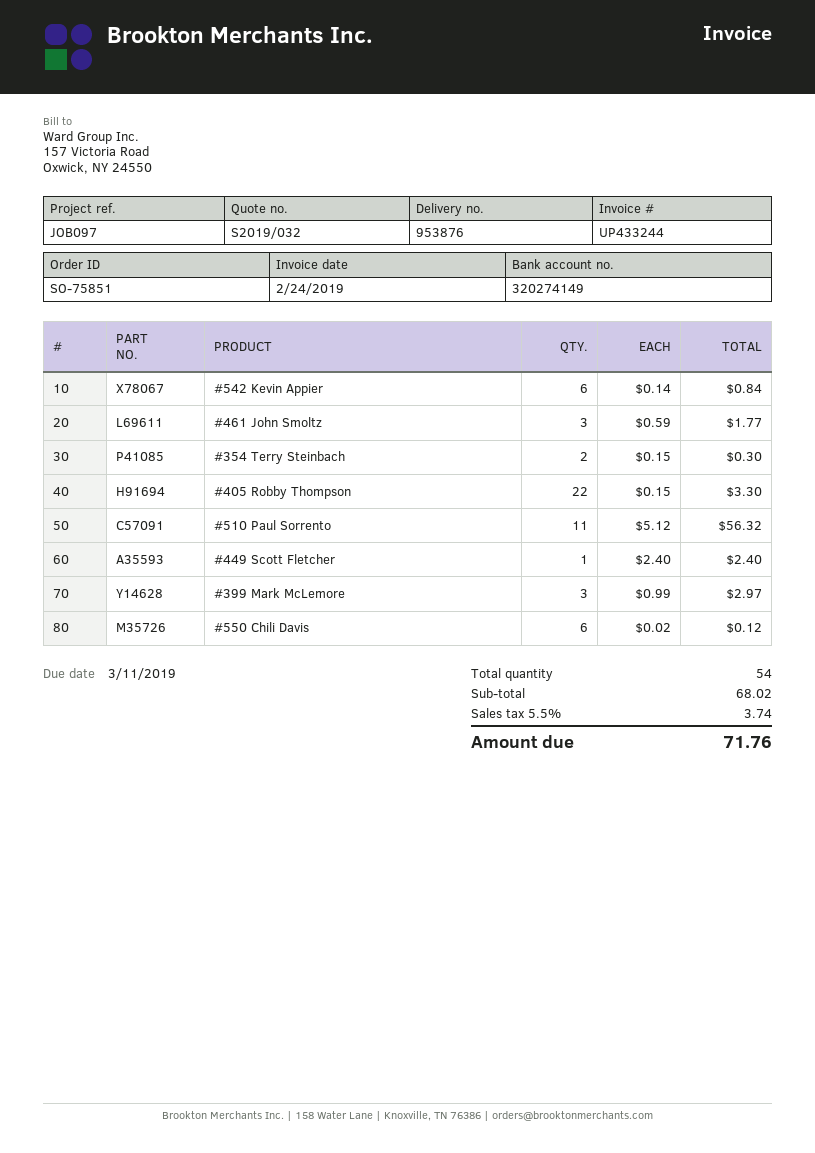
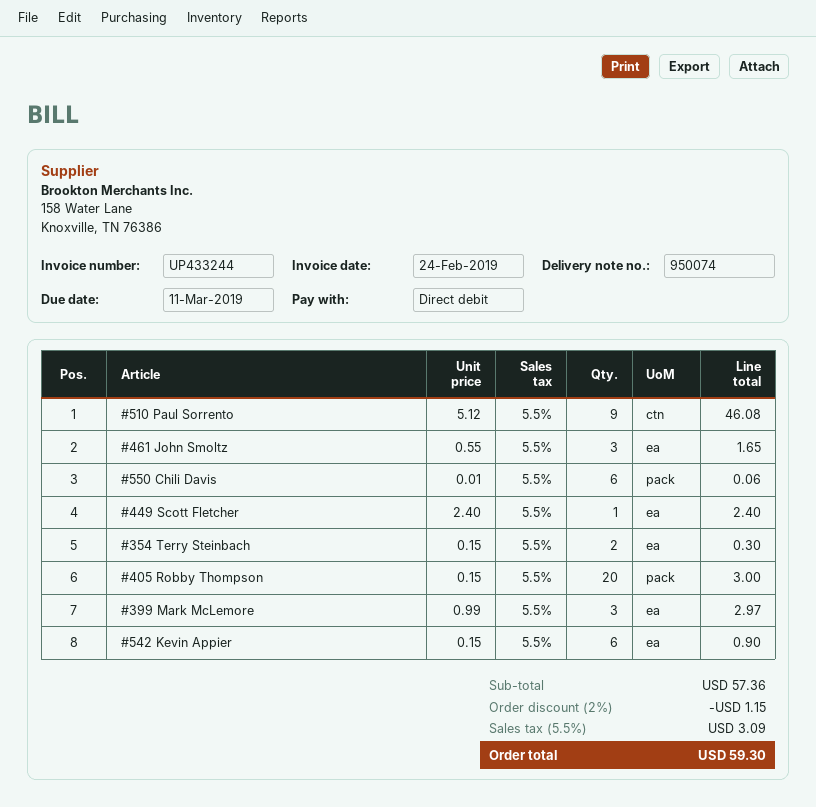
delivery note number: 953876 -> 950074
#542 Kevin Appier: 6 x 0.14 = 0.84 -> 6 x 0.15 = 0.90
#461 John Smoltz: 3 x 0.59 = 1.77 -> 3 x 0.55 = 1.65
#405 Robby Thompson: 22 x 0.15 = 3.30 -> 20 x 0.15 = 3.00
#510 Paul Sorrento: 11 x 5.12 = 56.32 -> 9 x 5.12 = 46.08
#550 Chili Davis: 6 x 0.02 = 0.12 -> 6 x 0.01 = 0.06
subtotal: 68.02 -> 57.36
discount: none -> 2% = 1.15
tax: 5.5% = 3.74 -> 5.5% = 3.09
total: 71.76 -> 59.30

